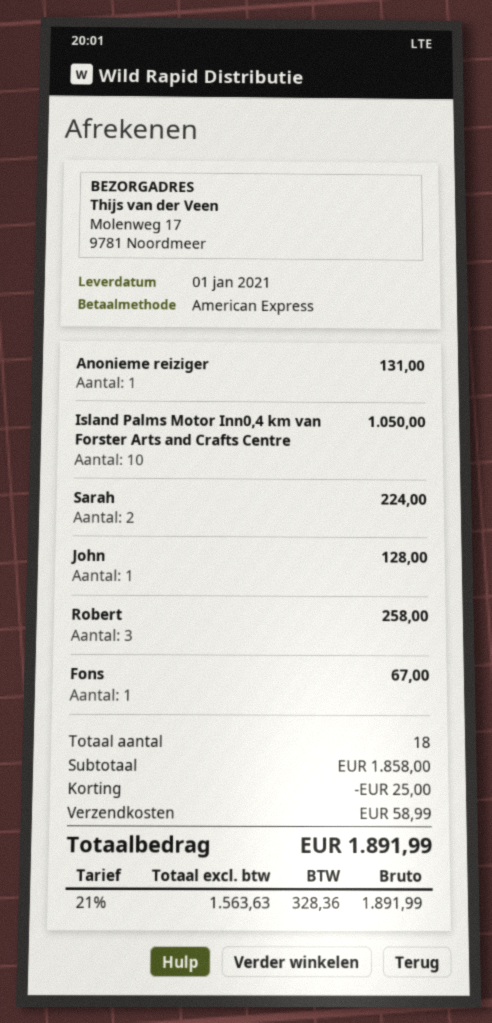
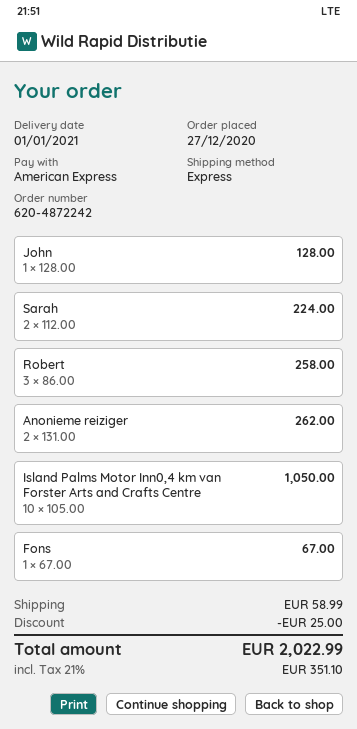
Anonieme reiziger: 1 for 131.00 -> 2 for 262.00
tax: 21% = 328.36 -> 21% = 351.10
total: 1891.99 -> 2022.99

